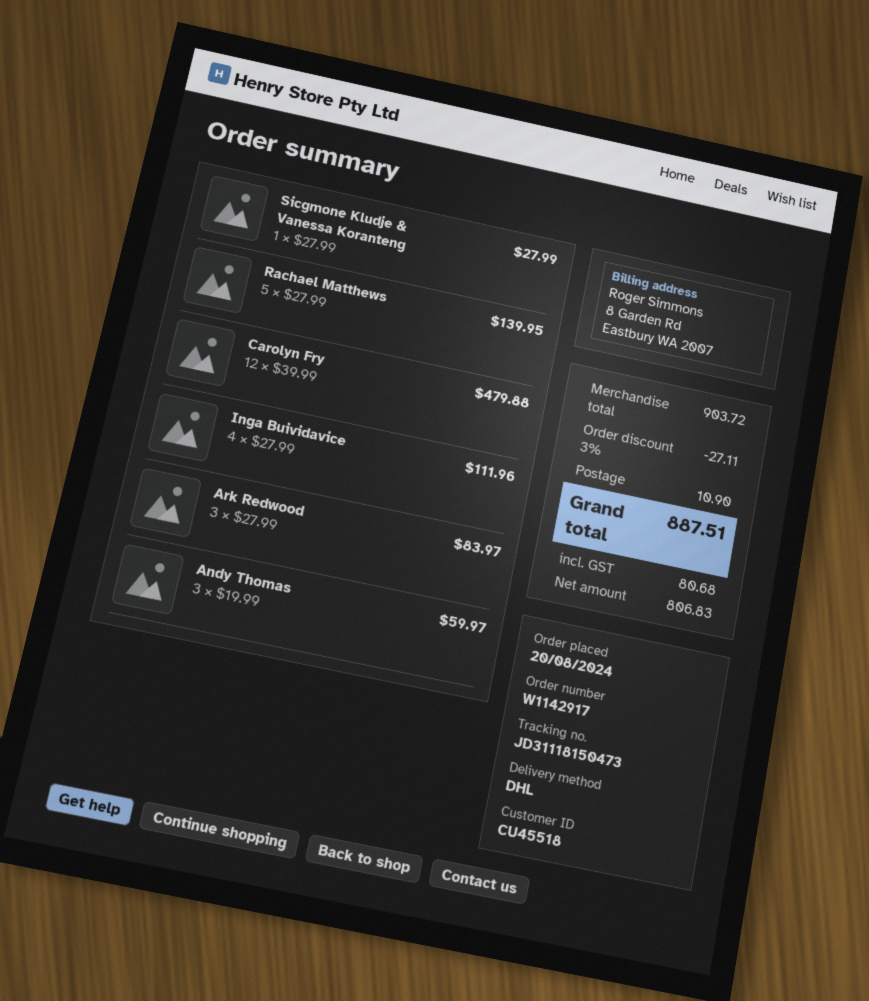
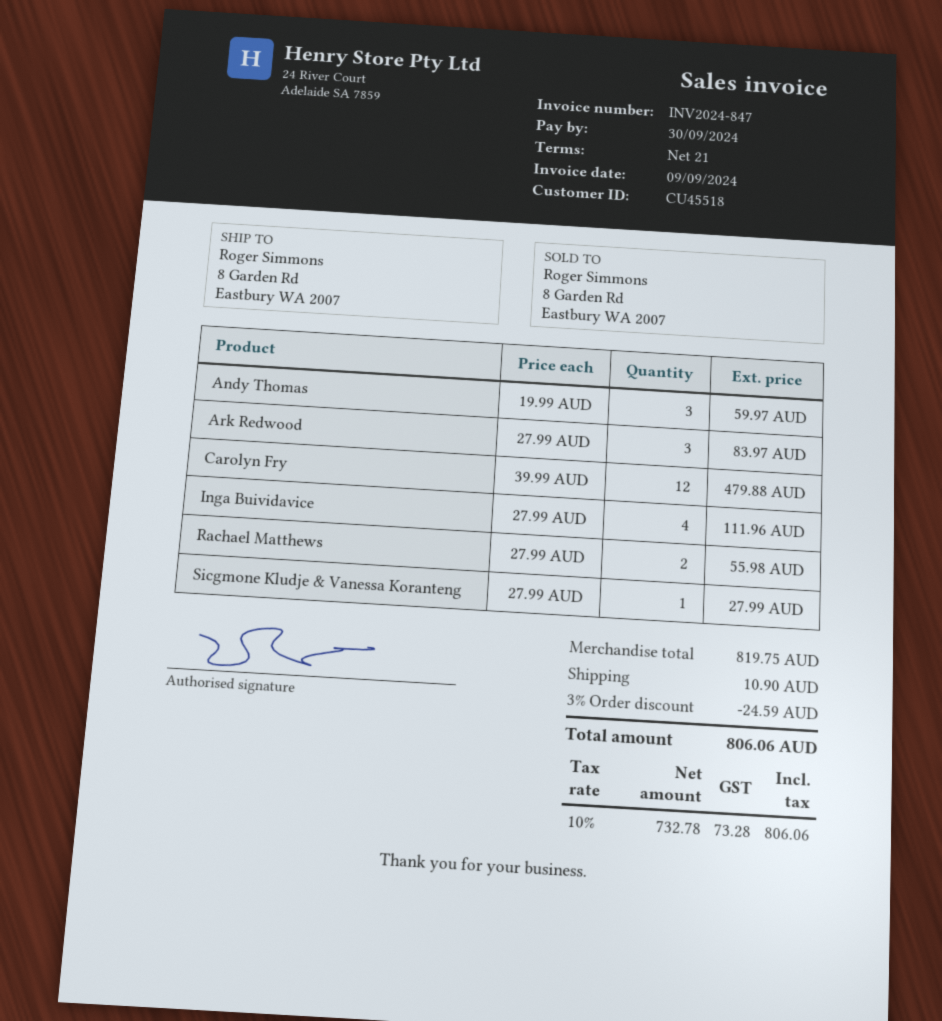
Rachael Matthews: 5 x 27.99 = 139.95 -> 2 x 27.99 = 55.98
subtotal: 903.72 -> 819.75
discount: 3% = 27.11 -> 3% = 24.59
net: 806.83 -> 732.78
tax: 80.68 -> 73.28
total: 887.51 -> 806.06

